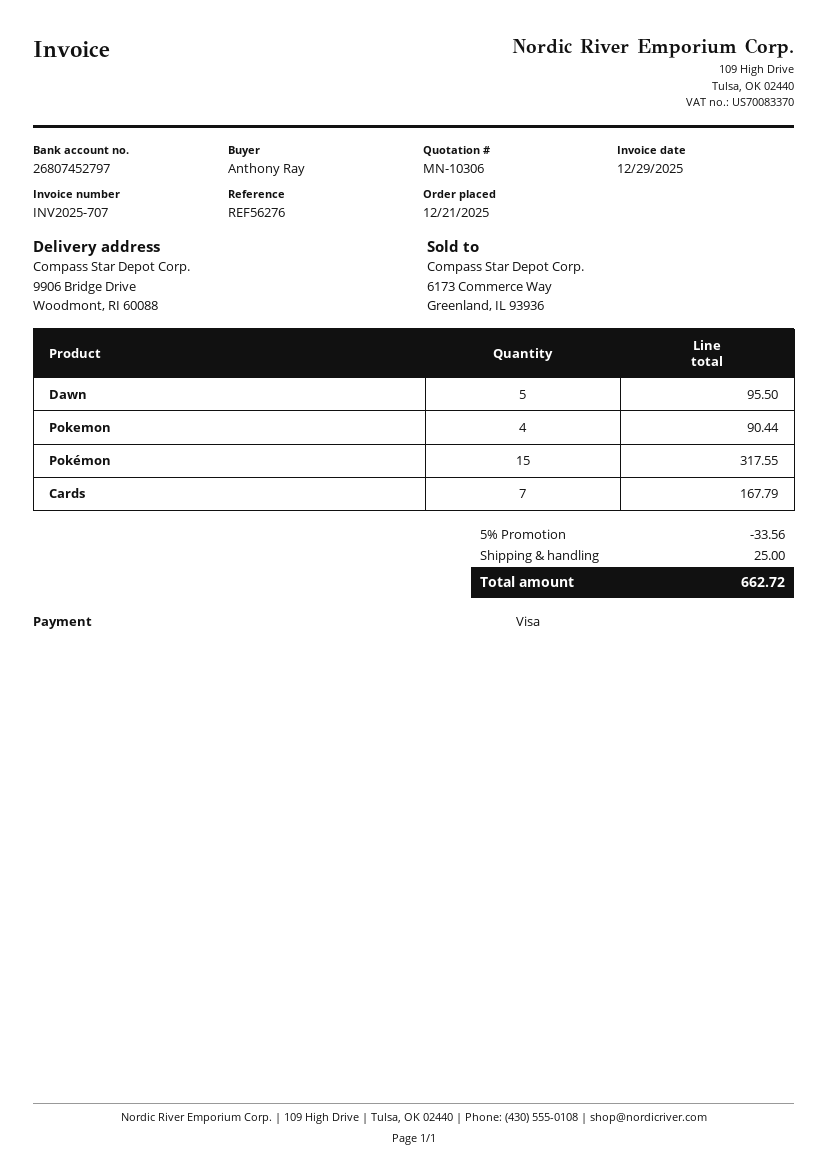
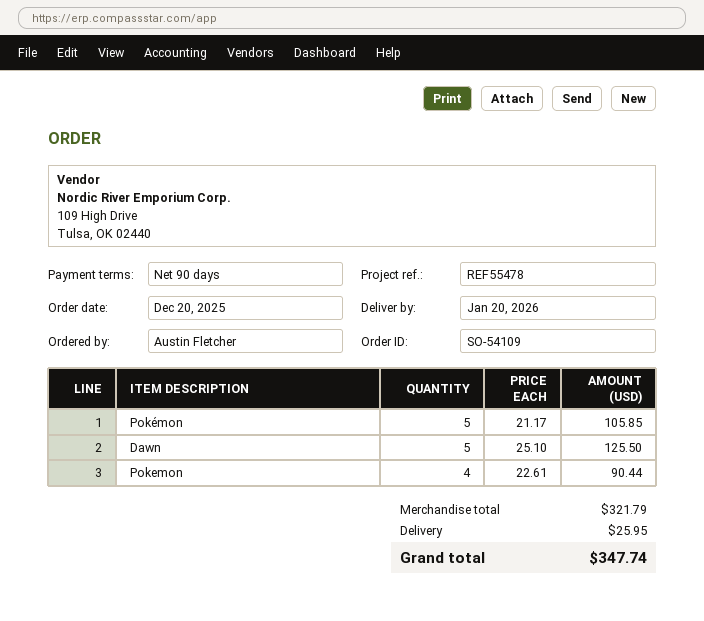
order date: 2025-12-21 -> 2025-12-20
reference: REF56276 -> REF55478
ordered by: Anthony Ray -> Austin Fletcher
Dawn: 5 for 95.50 -> 5 for 125.50
Pokémon: 15 for 317.55 -> 5 for 105.85
Cards: 7 for 167.79 -> none
discount: 5% = 33.56 -> none
shipping: 25.00 -> 25.95
total: 662.72 -> 347.74

